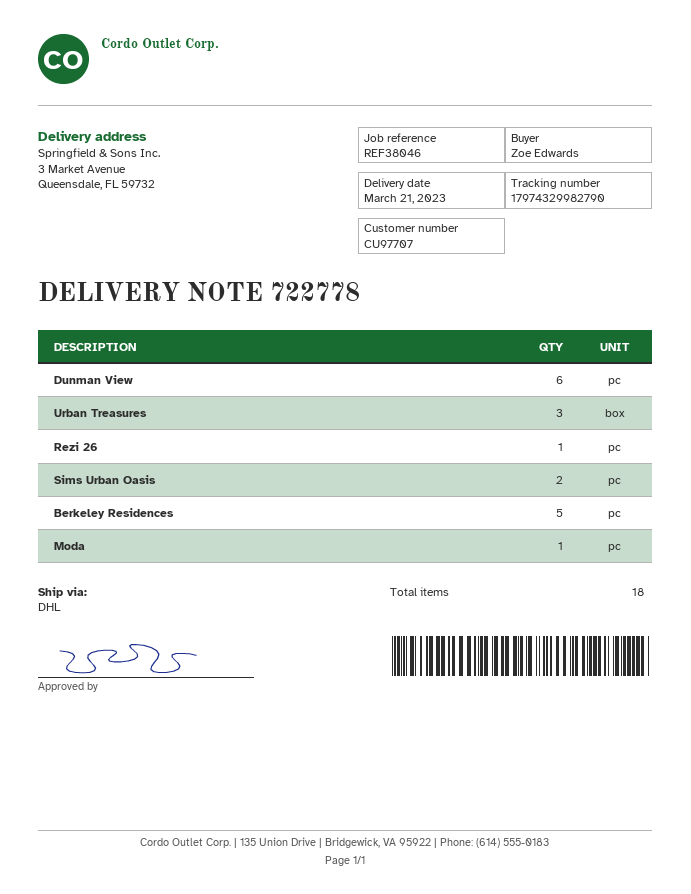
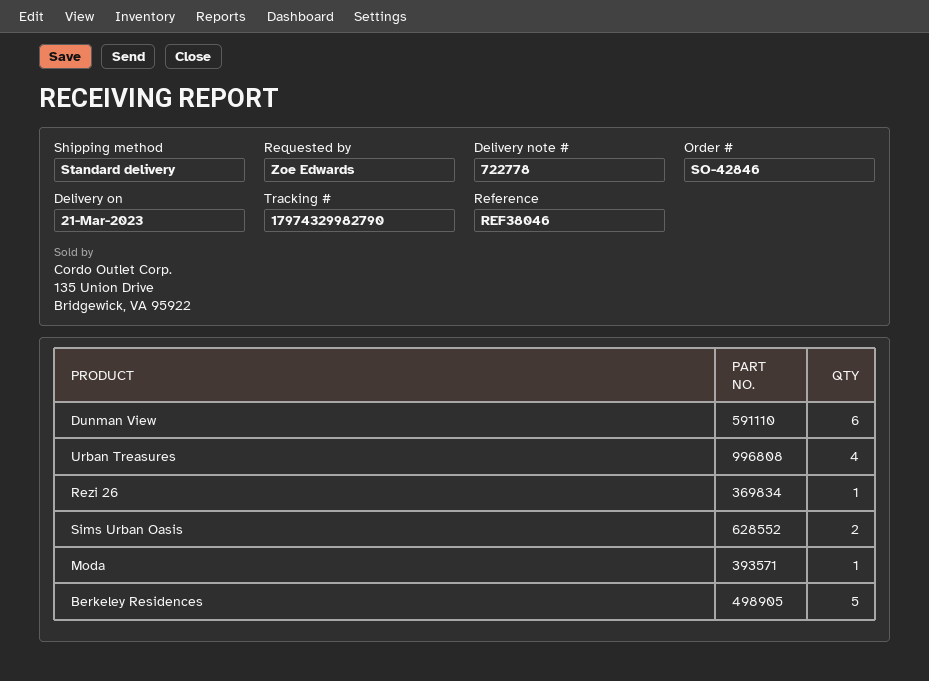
shipping method: DHL -> standard
Urban Treasures: 3 -> 4

